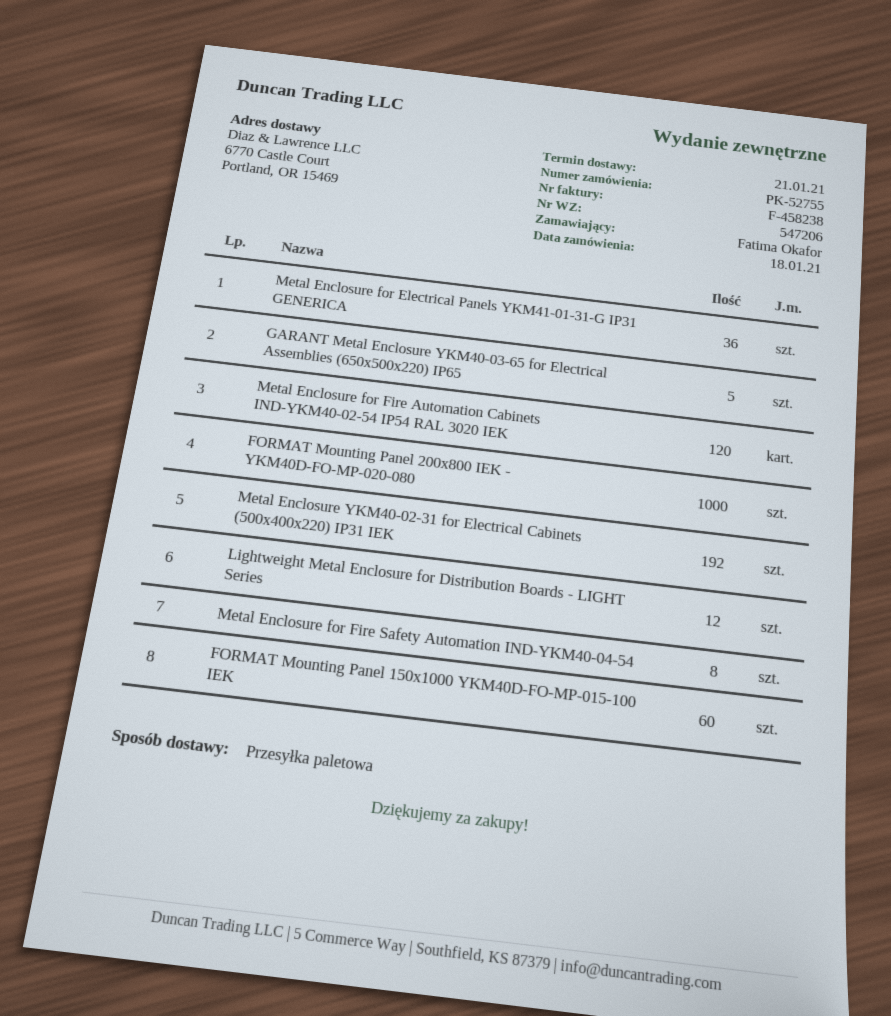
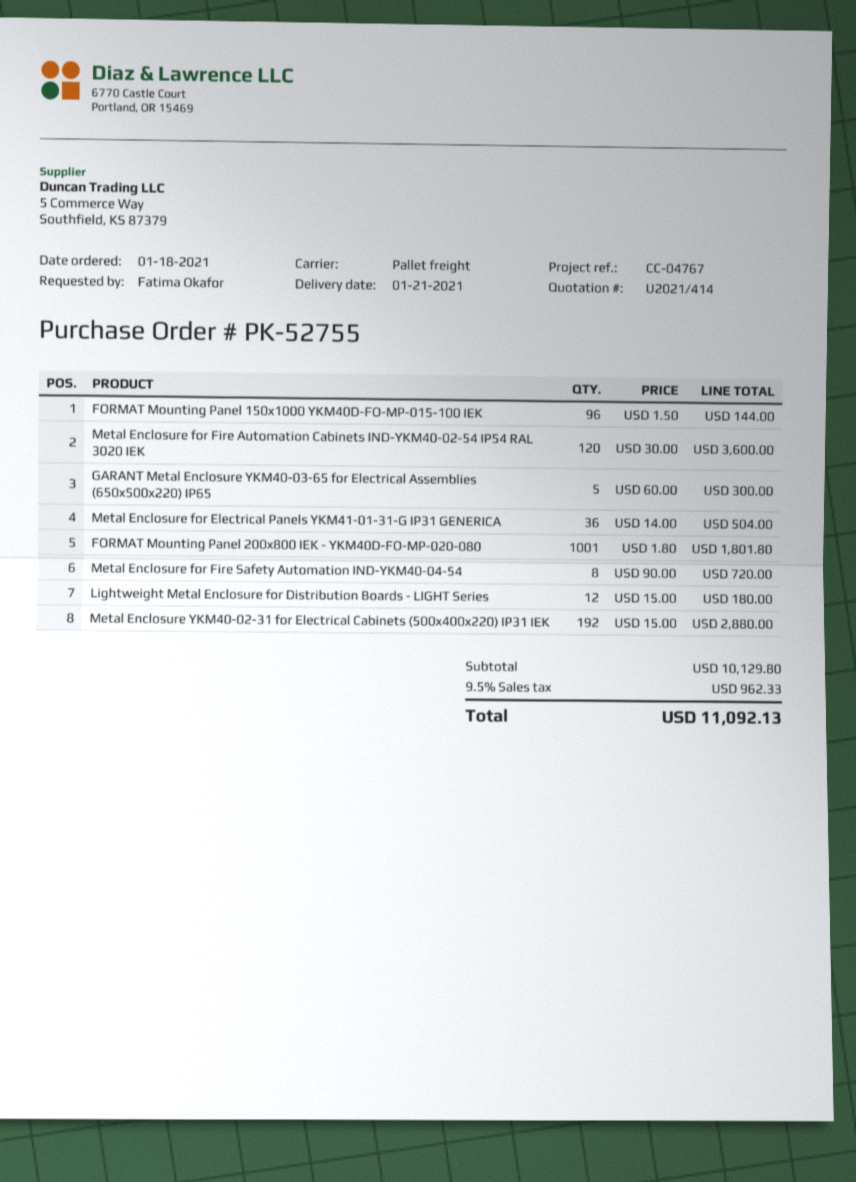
FORMAT Mounting Panel 200x800 IEK - YKM40D-FO-MP-020-080: 1000 -> 1001
FORMAT Mounting Panel 150x1000 YKM40D-FO-MP-015-100 IEK: 60 -> 96

